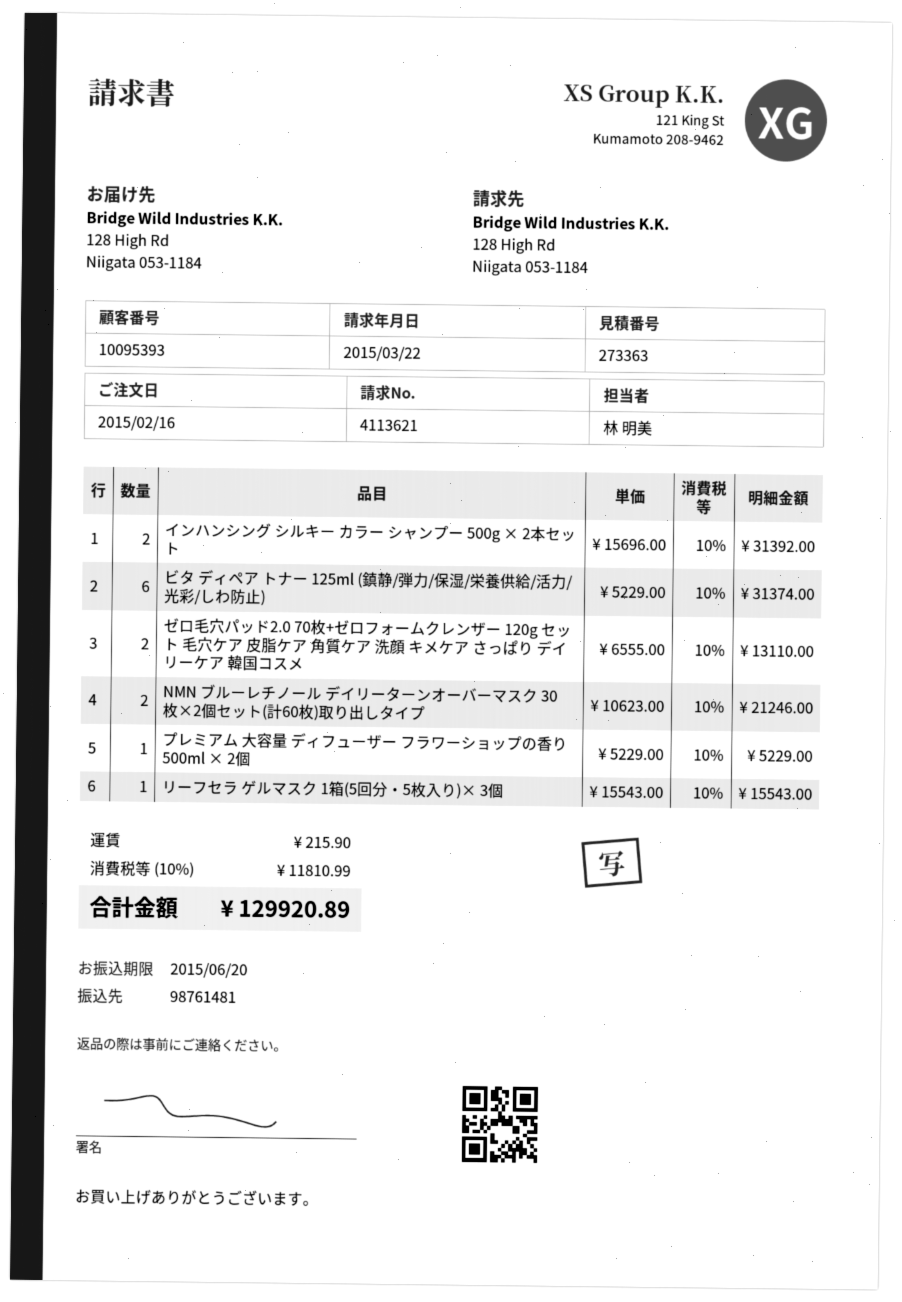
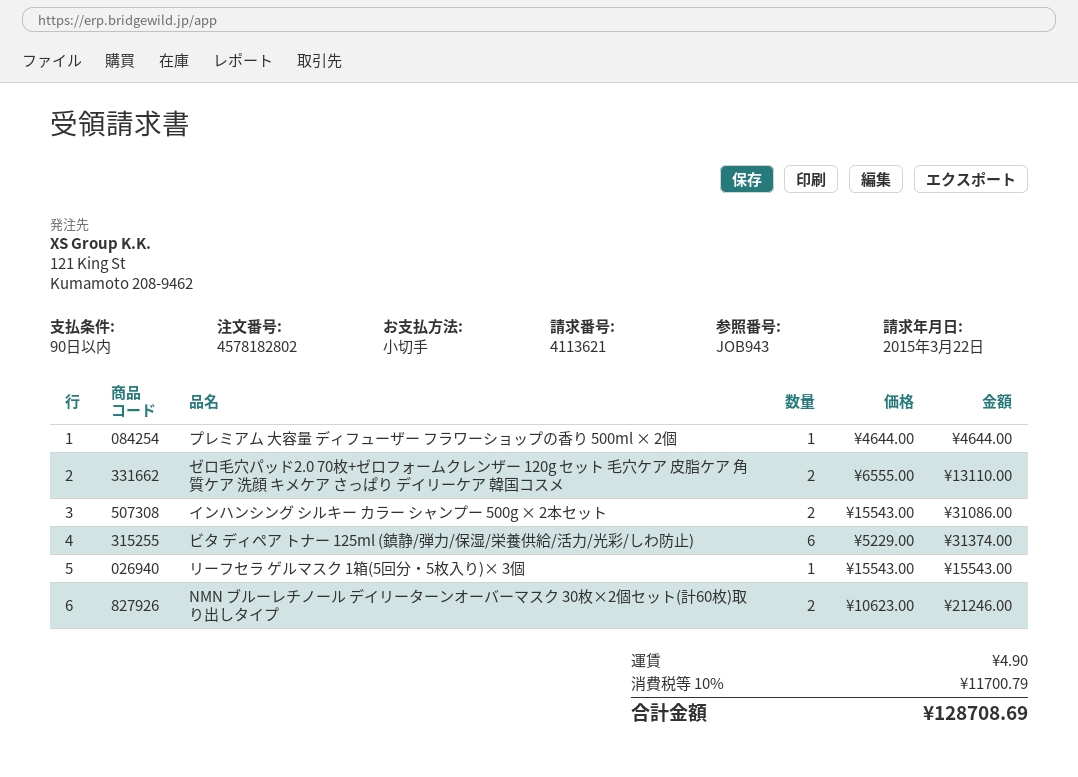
インハンシング シルキー カラー シャンプー 500g × 2本セット: 2 x 15696.00 = 31392.00 -> 2 x 15543.00 = 31086.00
プレミアム 大容量 ディフューザー フラワーショップの香り 500ml × 2個: 1 x 5229.00 = 5229.00 -> 1 x 4644.00 = 4644.00
shipping: 215.90 -> 4.90
tax: 10% = 11810.99 -> 10% = 11700.79
total: 129920.89 -> 128708.69

